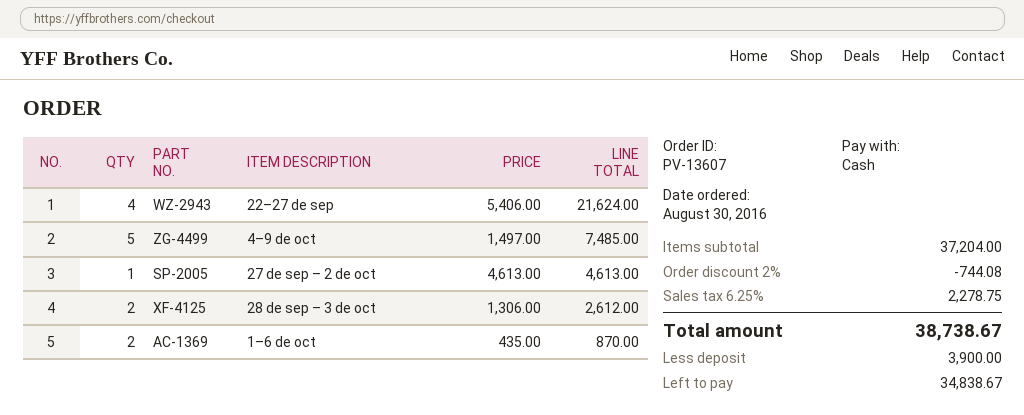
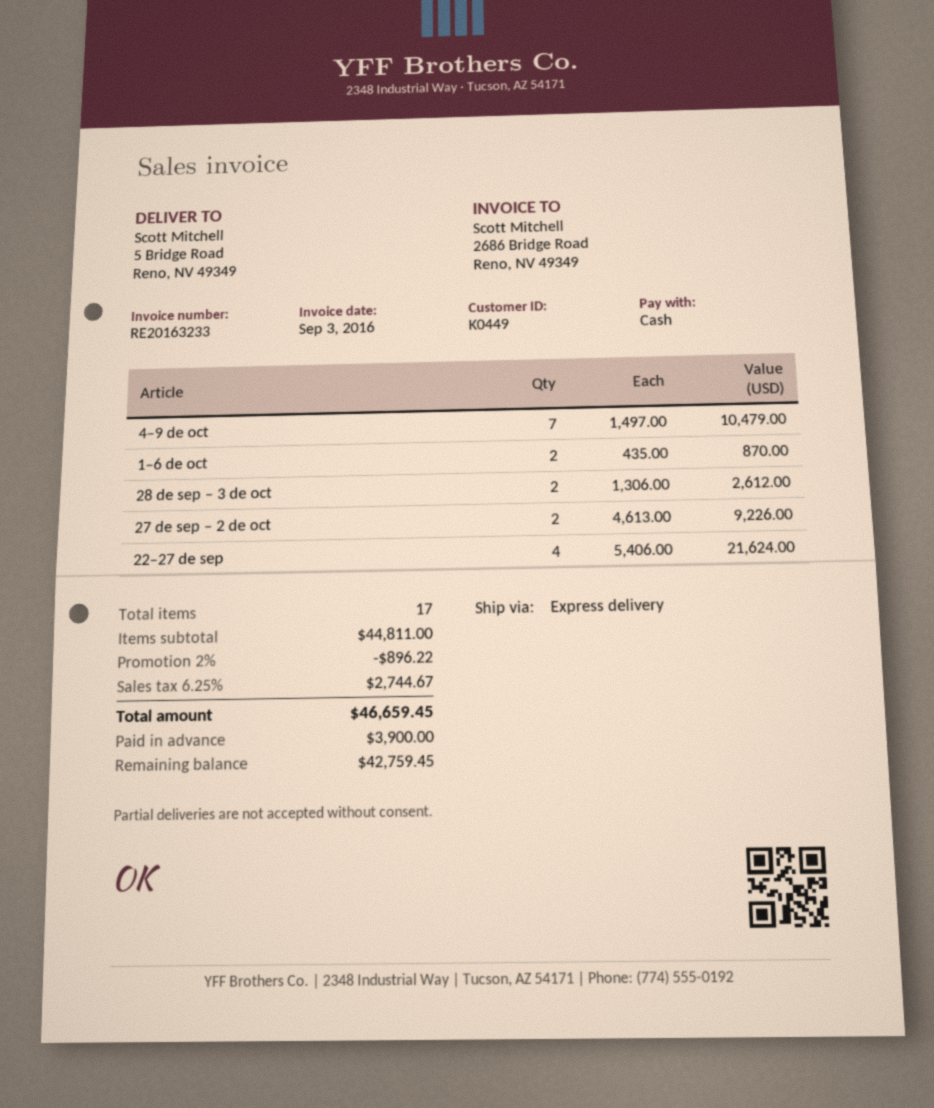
4–9 de oct: 5 x 1497.00 = 7485.00 -> 7 x 1497.00 = 10479.00
27 de sep – 2 de oct: 1 x 4613.00 = 4613.00 -> 2 x 4613.00 = 9226.00
subtotal: 37204.00 -> 44811.00
discount: 2% = 744.08 -> 2% = 896.22
tax: 6.25% = 2278.75 -> 6.25% = 2744.67
total: 38738.67 -> 46659.45
balance: 34838.67 -> 42759.45

